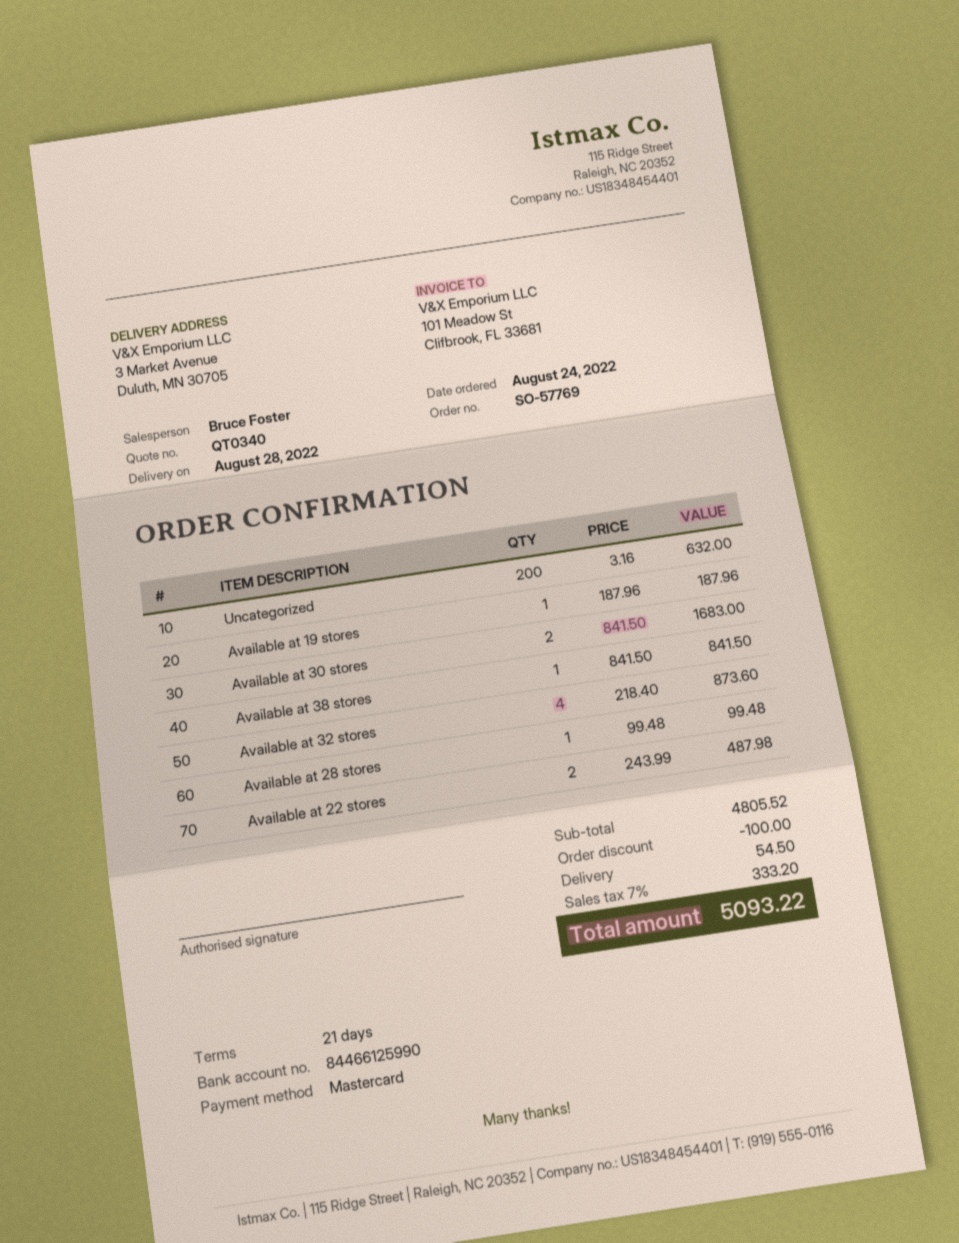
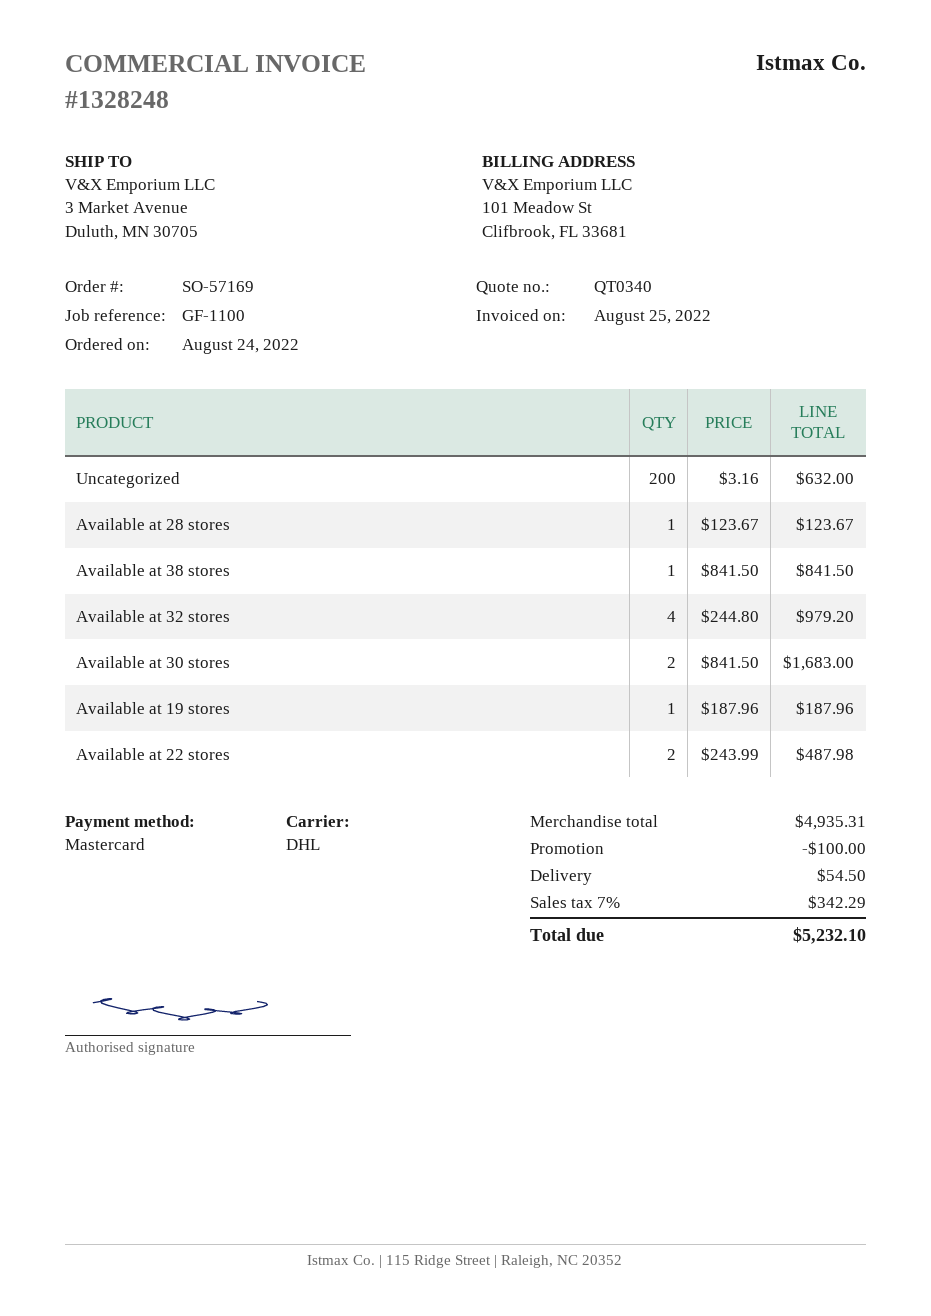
order number: SO-57769 -> SO-57169
Available at 32 stores: 4 x 218.40 = 873.60 -> 4 x 244.80 = 979.20
Available at 28 stores: 1 x 99.48 = 99.48 -> 1 x 123.67 = 123.67
subtotal: 4805.52 -> 4935.31
tax: 7% = 333.20 -> 7% = 342.29
total: 5093.22 -> 5232.10

